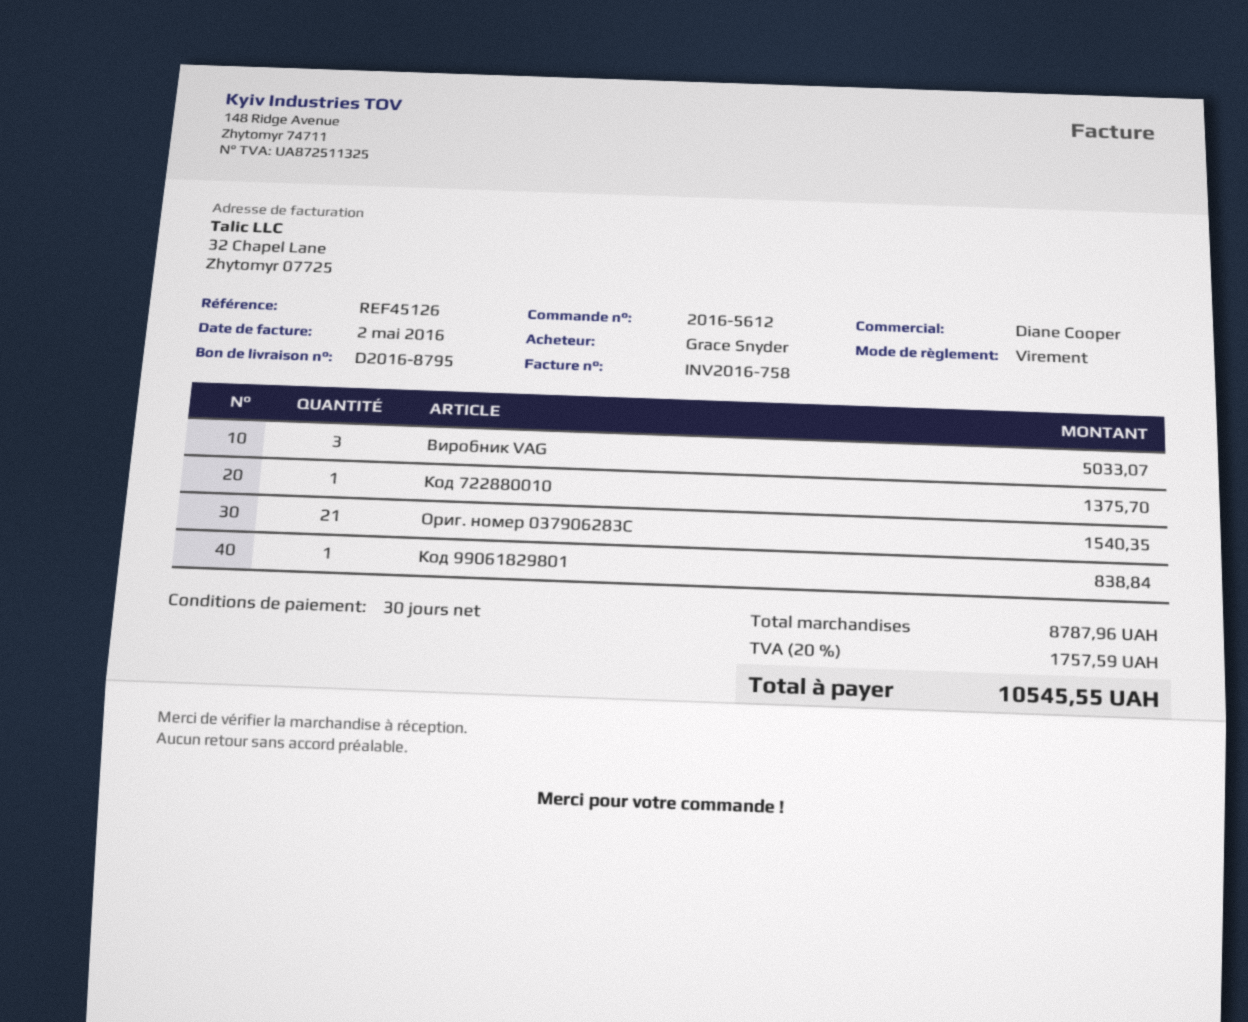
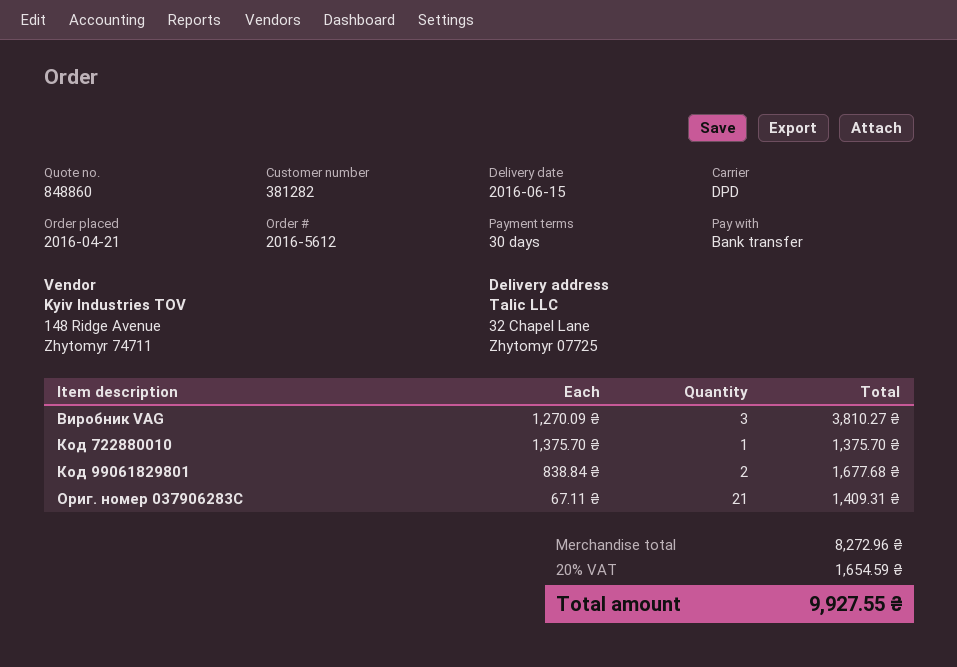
Виробник VAG: 3 for 5033.07 -> 3 for 3810.27
Ориг. номер 037906283C: 21 for 1540.35 -> 21 for 1409.31
Код 99061829801: 1 for 838.84 -> 2 for 1677.68
subtotal: 8787.96 -> 8272.96
tax: 20% = 1757.59 -> 20% = 1654.59
total: 10545.55 -> 9927.55

